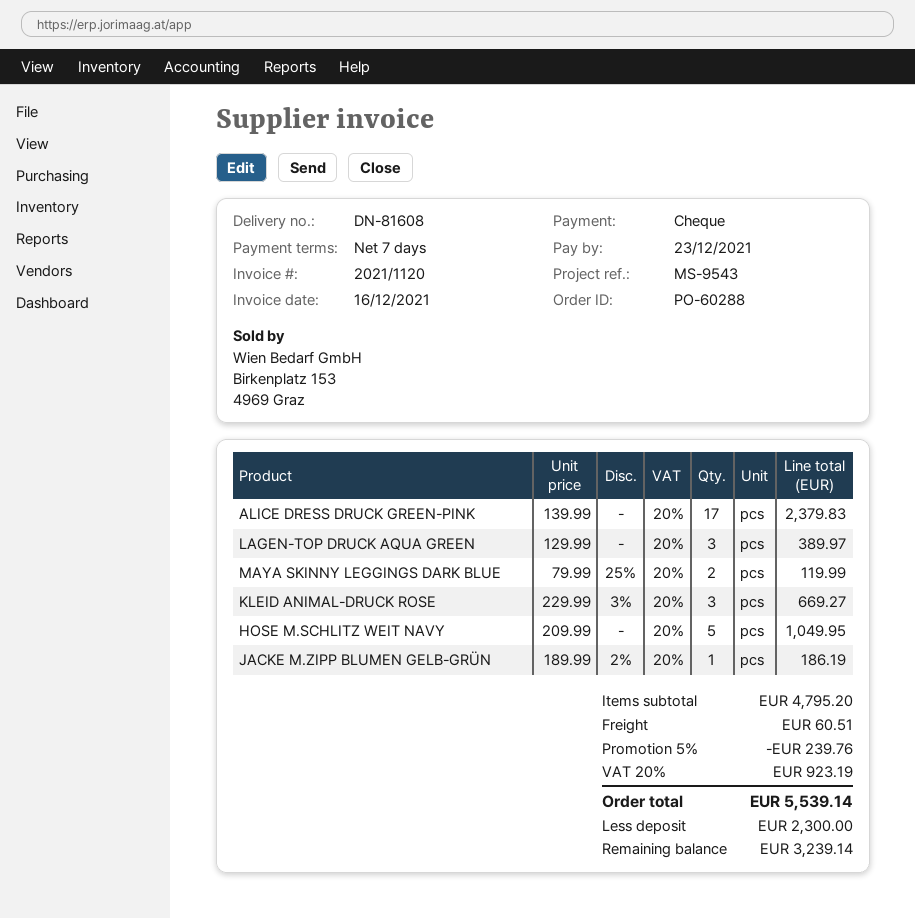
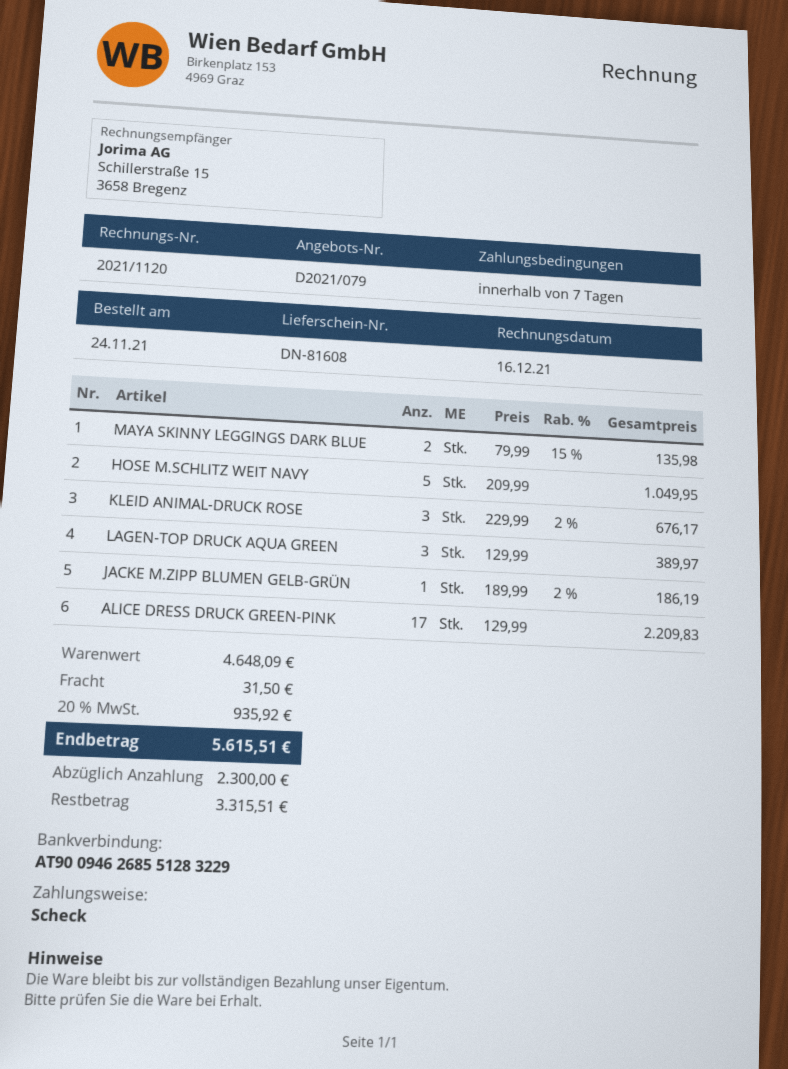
ALICE DRESS DRUCK GREEN-PINK: 17 x 139.99 = 2379.83 -> 17 x 129.99 = 2209.83
MAYA SKINNY LEGGINGS DARK BLUE: 2 x 79.99 - 25% = 119.99 -> 2 x 79.99 - 15% = 135.98
KLEID ANIMAL-DRUCK ROSE: 3 x 229.99 - 3% = 669.27 -> 3 x 229.99 - 2% = 676.17
subtotal: 4795.20 -> 4648.09
discount: 5% = 239.76 -> none
shipping: 60.51 -> 31.50
tax: 20% = 923.19 -> 20% = 935.92
total: 5539.14 -> 5615.51
balance: 3239.14 -> 3315.51

